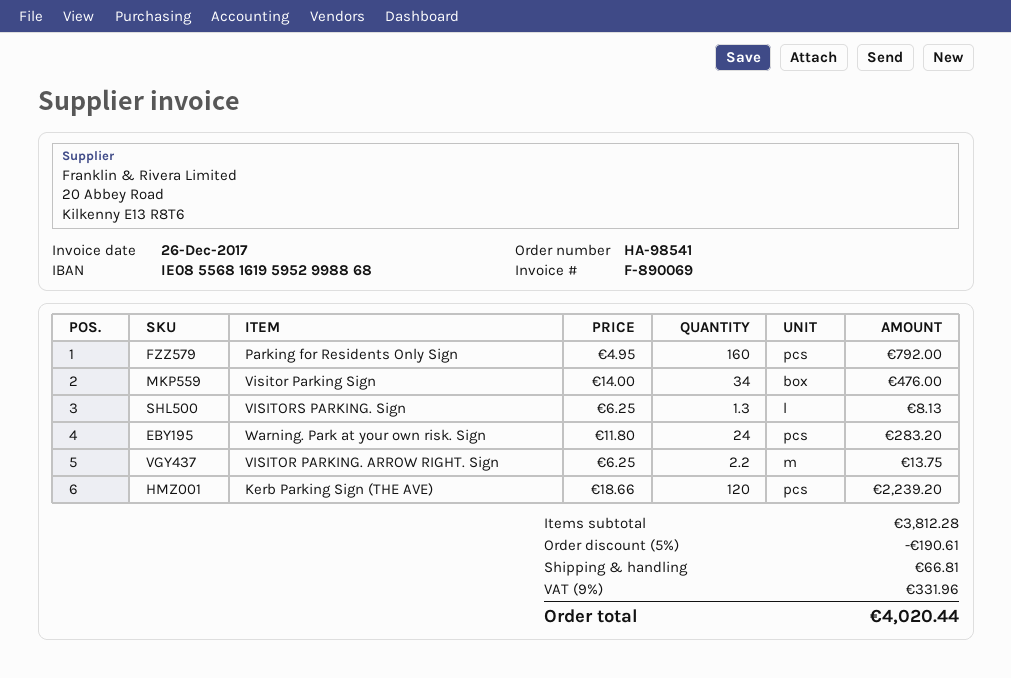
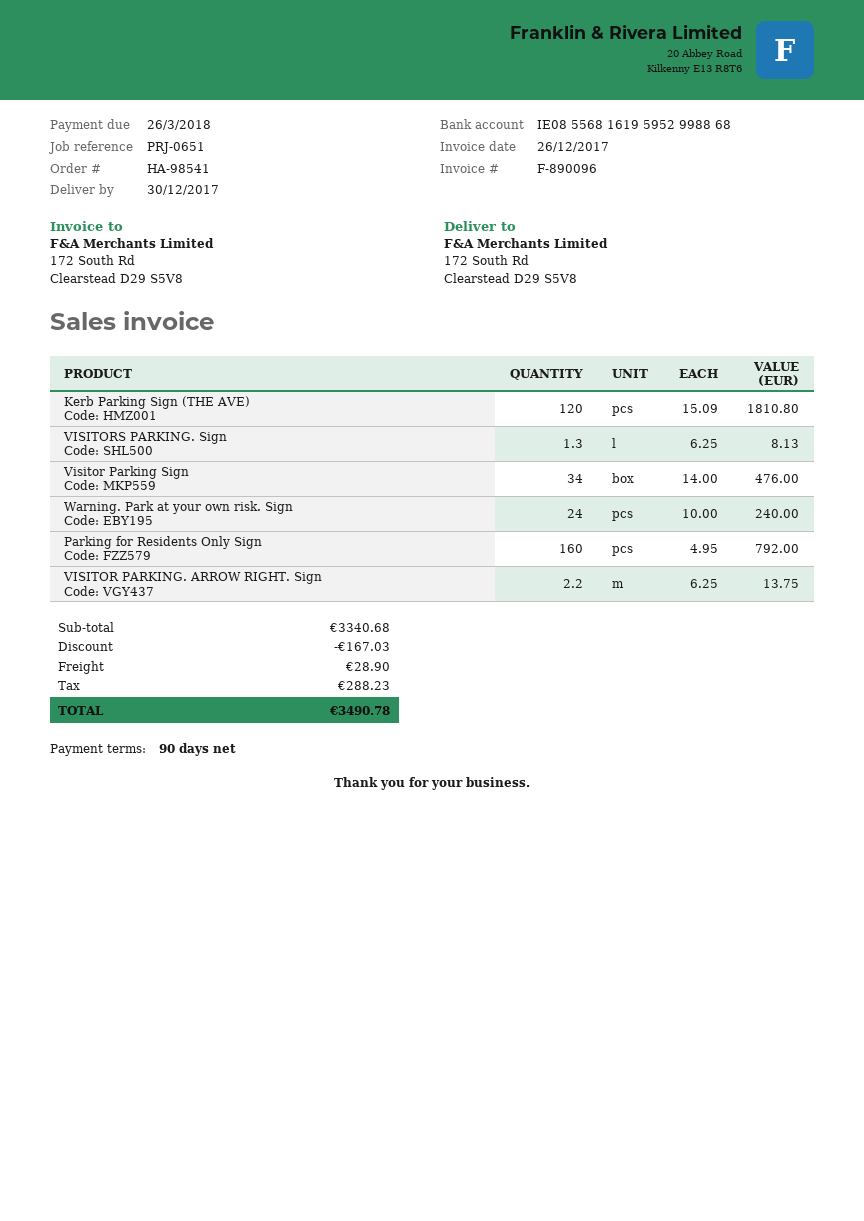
invoice number: F-890069 -> F-890096
Warning. Park at your own risk. Sign: 24 x 11.80 = 283.20 -> 24 x 10.00 = 240.00
Kerb Parking Sign (THE AVE): 120 x 18.66 = 2239.20 -> 120 x 15.09 = 1810.80
subtotal: 3812.28 -> 3340.68
discount: 190.61 -> 167.03
shipping: 66.81 -> 28.90
tax: 331.96 -> 288.23
total: 4020.44 -> 3490.78

